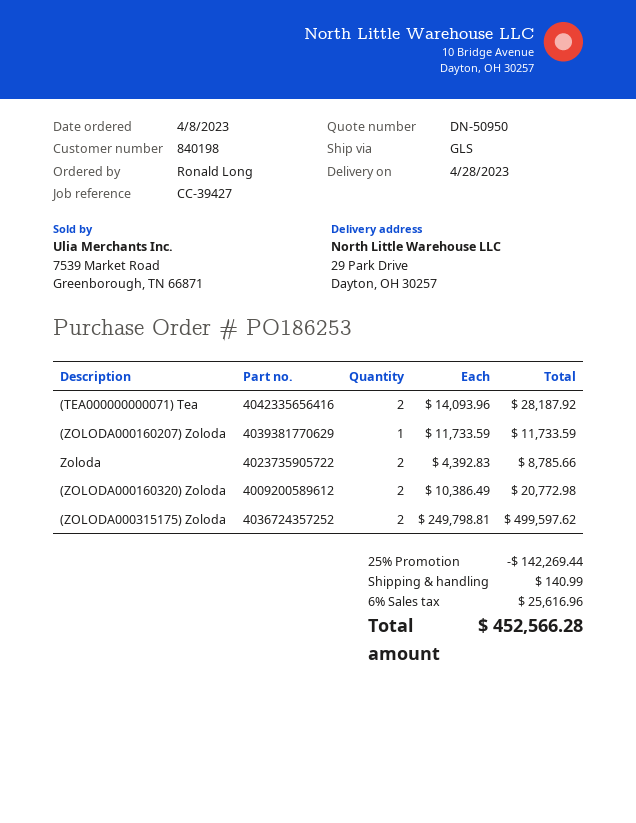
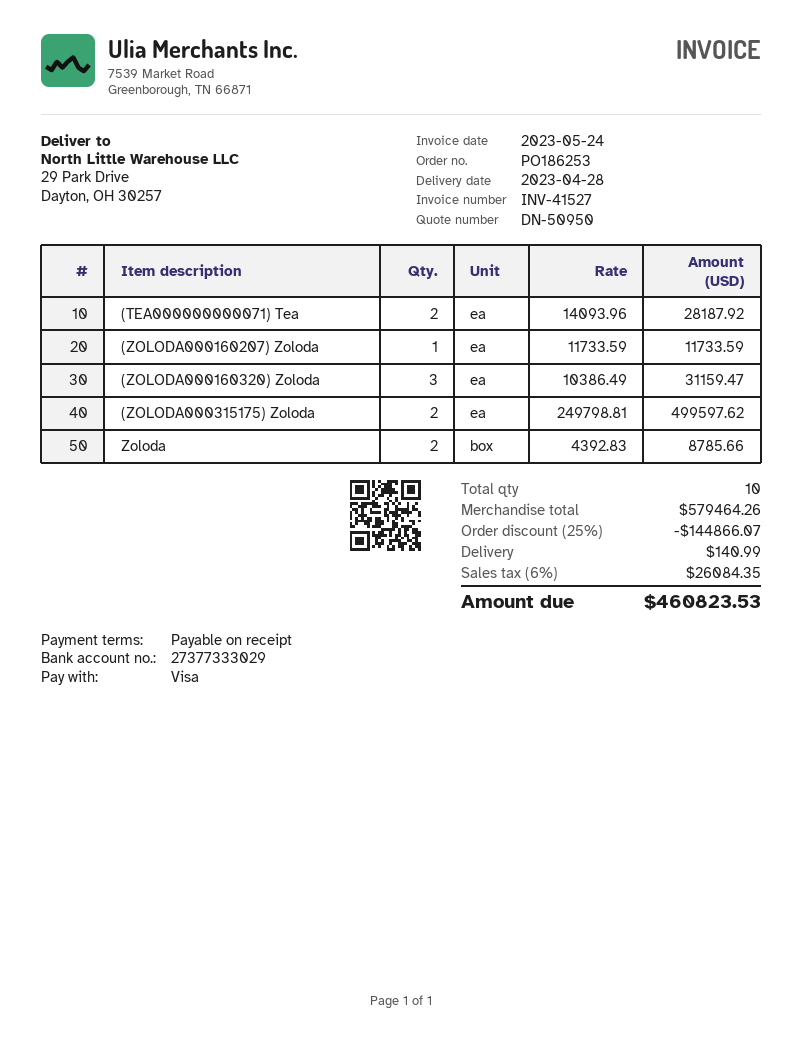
(ZOLODA000160320) Zoloda: 2 x 10386.49 = 20772.98 -> 3 x 10386.49 = 31159.47
discount: 25% = 142269.44 -> 25% = 144866.07
tax: 6% = 25616.96 -> 6% = 26084.35
total: 452566.28 -> 460823.53

